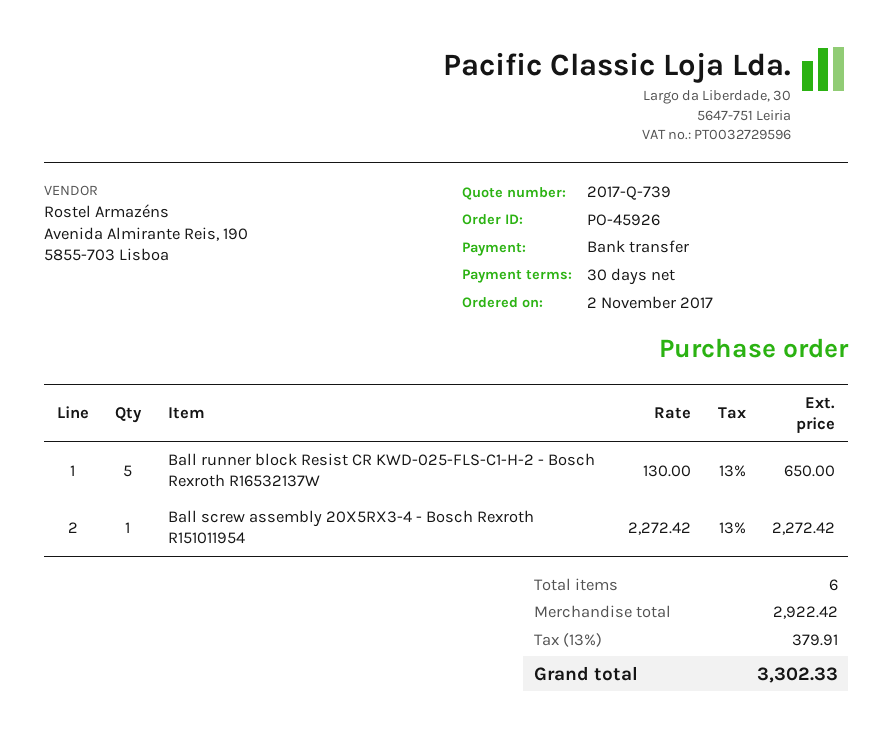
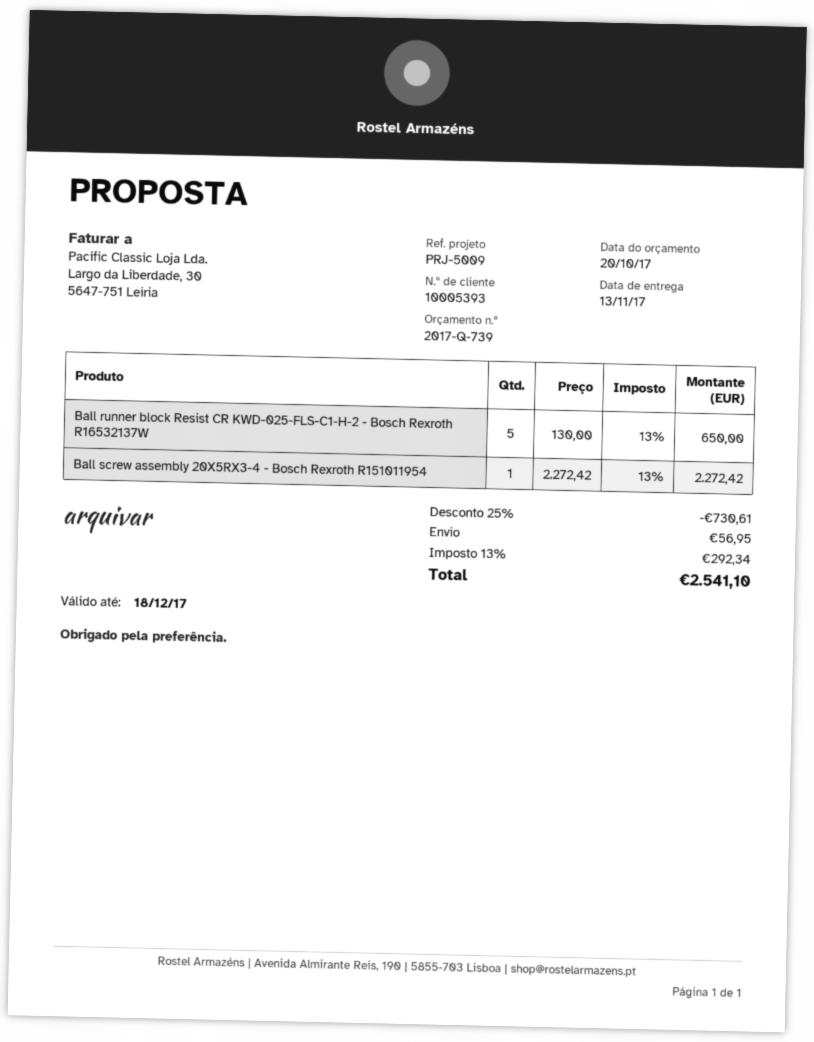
discount: none -> 25% = 730.61
shipping: none -> 56.95
tax: 13% = 379.91 -> 13% = 292.34
total: 3302.33 -> 2541.10

